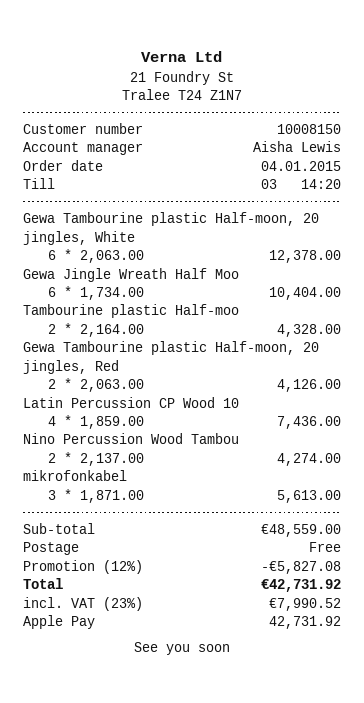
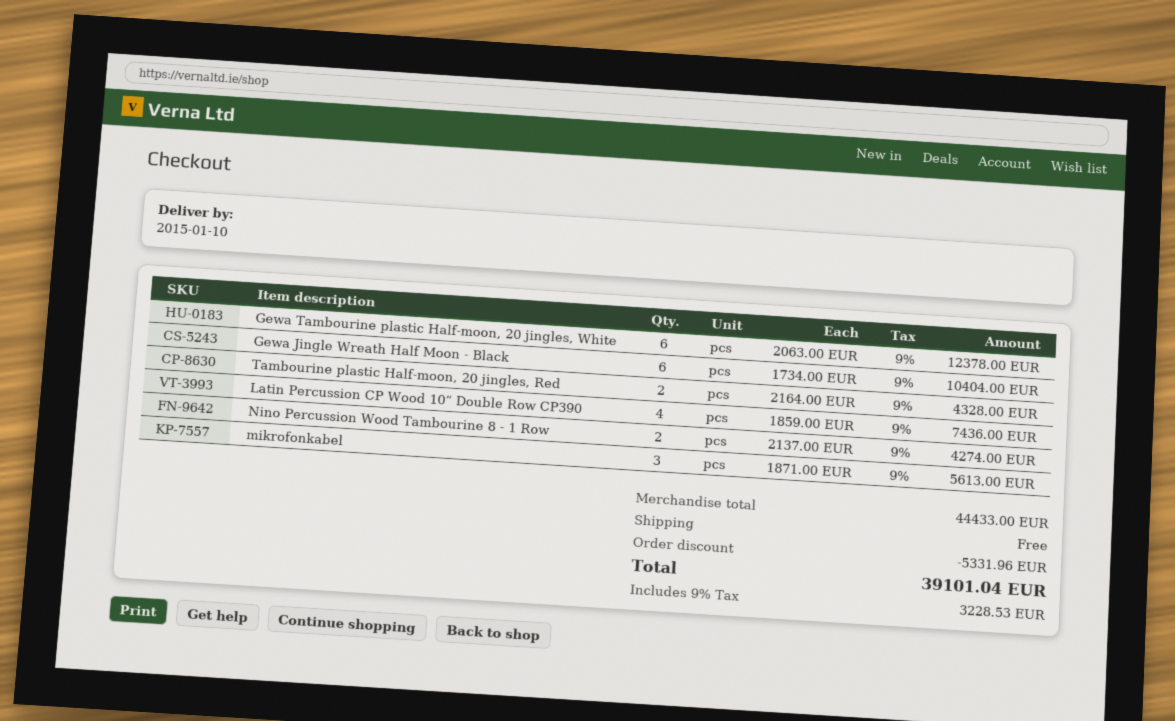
Gewa Tambourine plastic Half-moon, 20 jingles, Red: 2 x 2063.00 = 4126.00 -> none
subtotal: 48559.00 -> 44433.00
discount: 5827.08 -> 5331.96
tax: 23% = 7990.52 -> 9% = 3228.53
total: 42731.92 -> 39101.04

